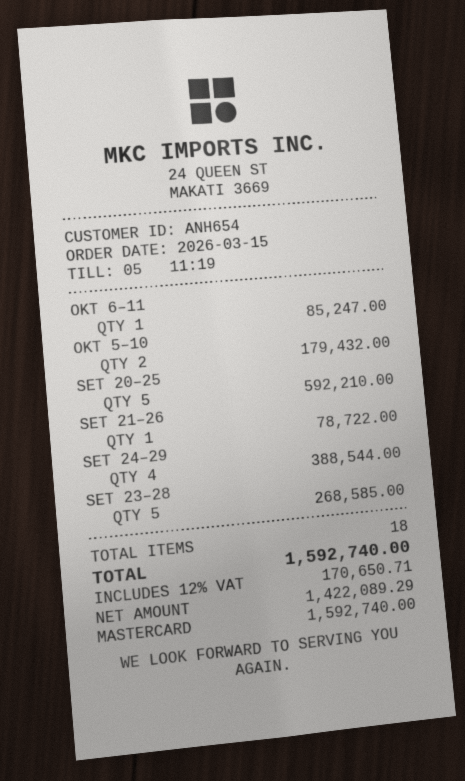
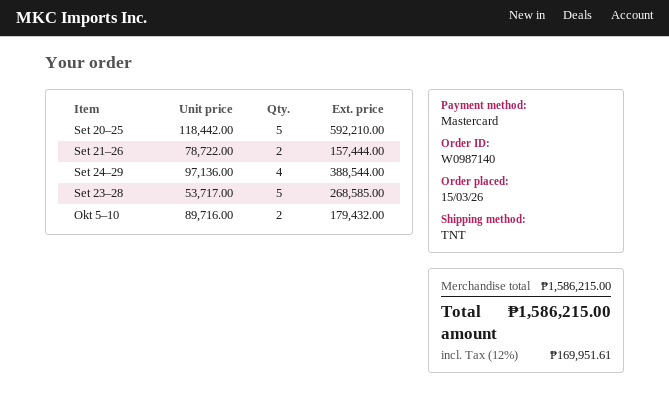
OKT 6–11: 1 for 85247.00 -> none
SET 21–26: 1 for 78722.00 -> 2 for 157444.00
tax: 12% = 170650.71 -> 12% = 169951.61
total: 1592740.00 -> 1586215.00

